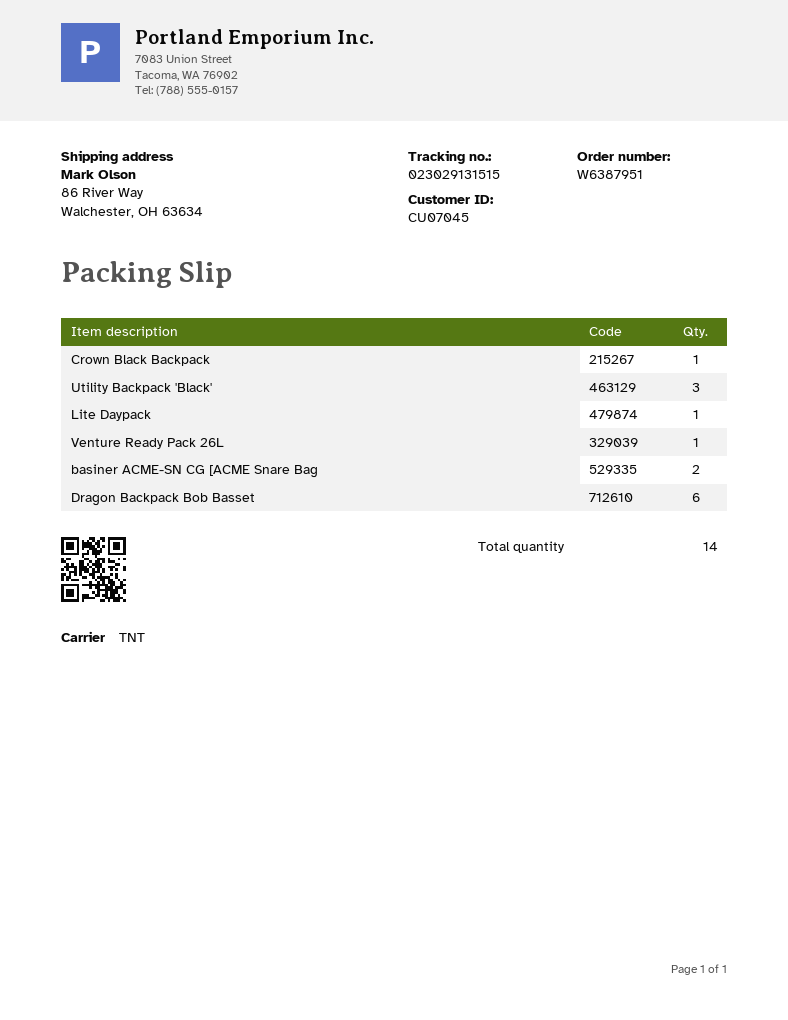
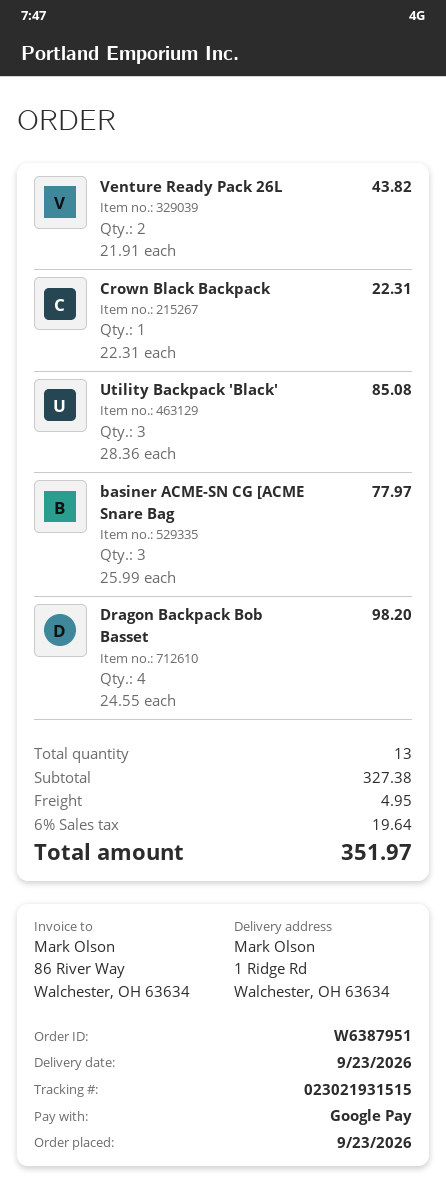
tracking number: 023029131515 -> 023021931515
ship to: 86 River Way, Walchester, OH 63634 -> 1 Ridge Rd, Walchester, OH 63634
Lite Daypack: 1 -> none
Venture Ready Pack 26L: 1 -> 2
basiner ACME-SN CG [ACME Snare Bag: 2 -> 3
Dragon Backpack Bob Basset: 6 -> 4
total quantity: 14 -> 13

